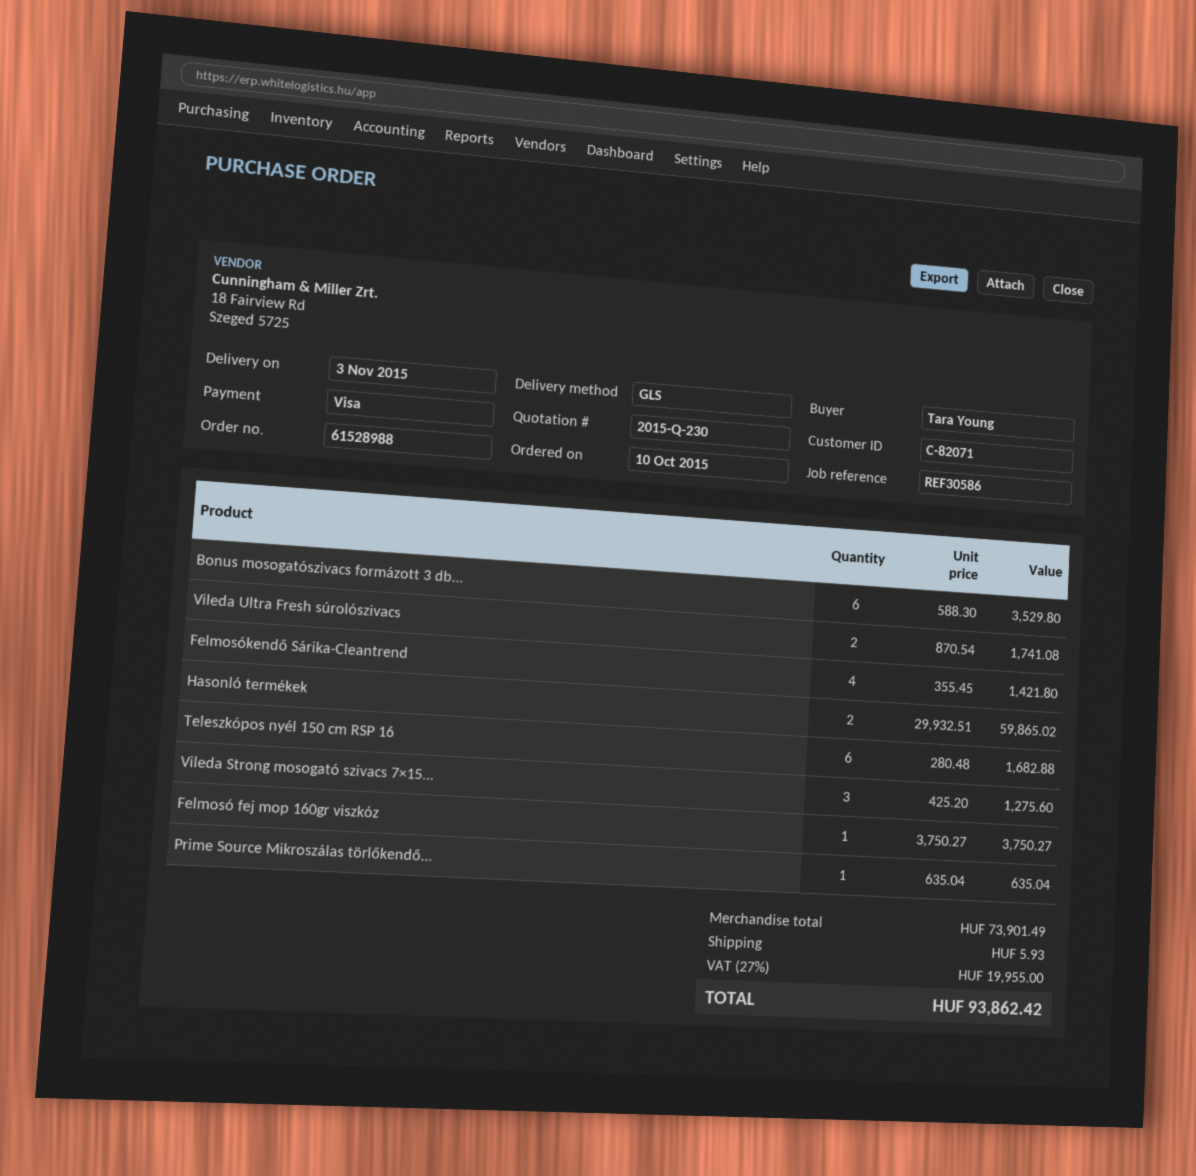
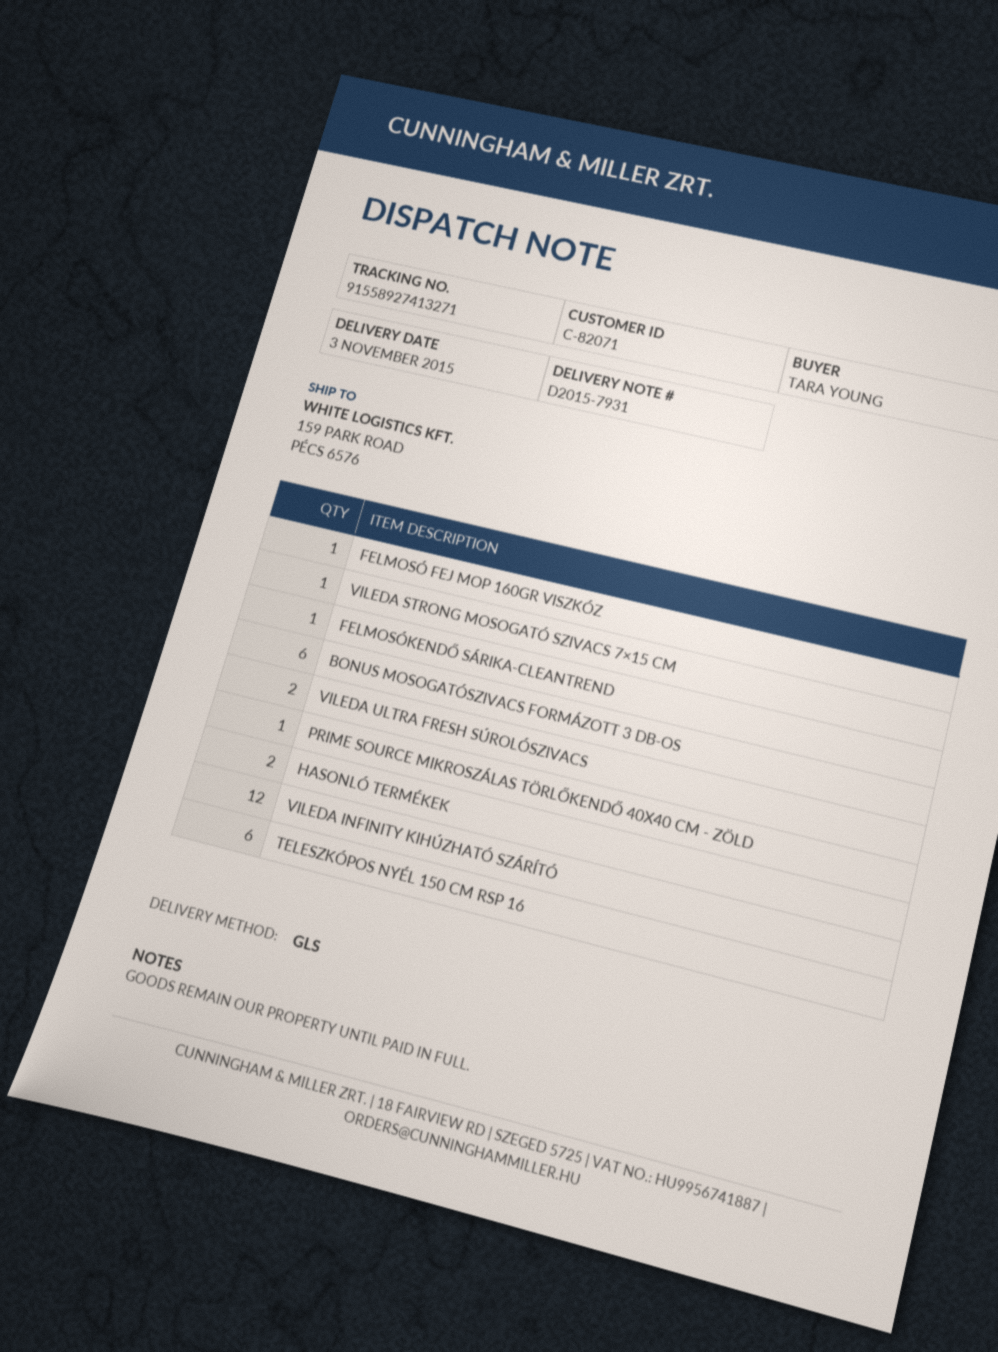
Felmosókendő Sárika-Cleantrend: 4 -> 1
Vileda Strong mosogató szivacs 7×15...: 3 -> 1
VILEDA INFINITY KIHÚZHATÓ SZÁRÍTÓ: none -> 12

